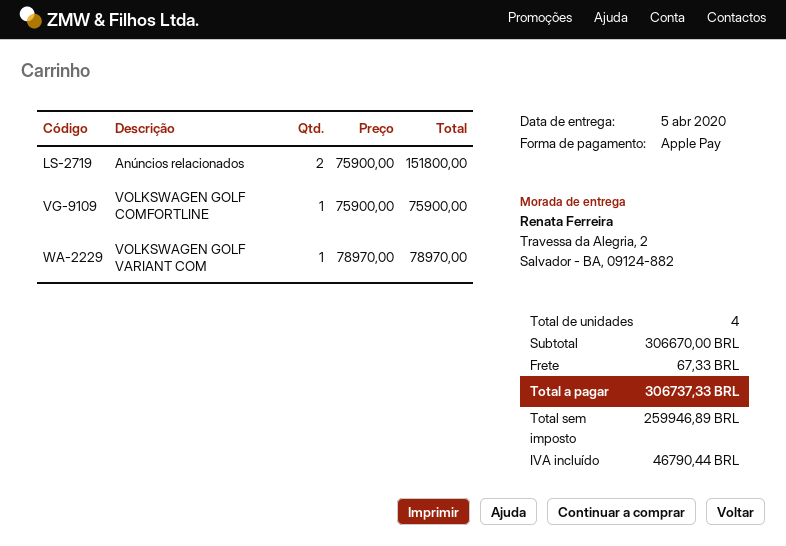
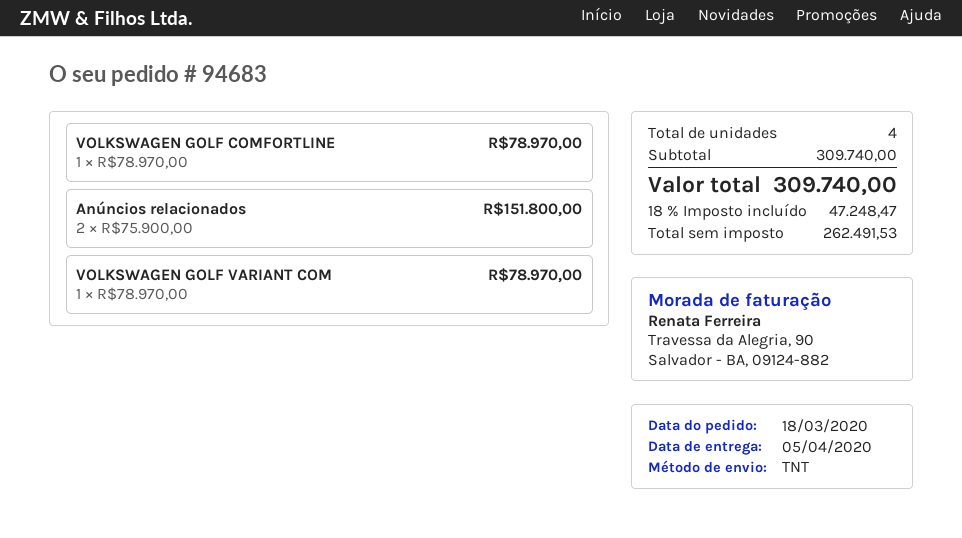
VOLKSWAGEN GOLF COMFORTLINE: 1 x 75900.00 = 75900.00 -> 1 x 78970.00 = 78970.00
subtotal: 306670.00 -> 309740.00
shipping: 67.33 -> none
net: 259946.89 -> 262491.53
tax: 46790.44 -> 47248.47
total: 306737.33 -> 309740.00

